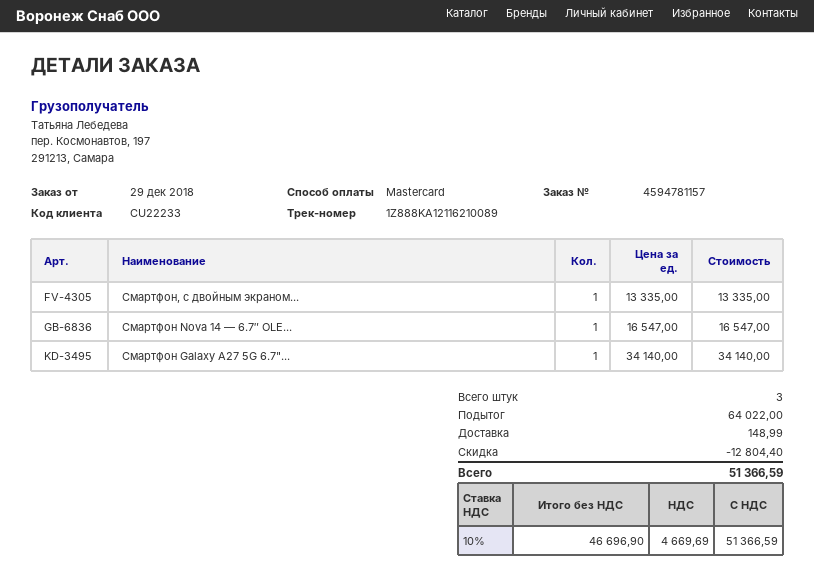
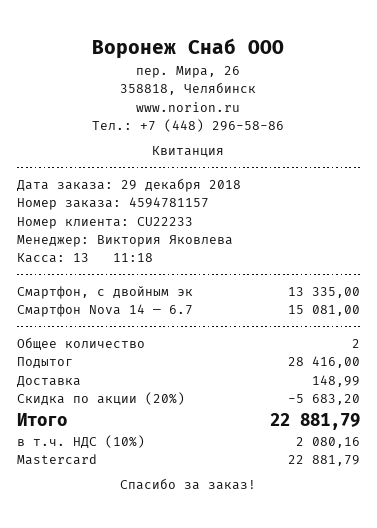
Смартфон Nova 14 — 6.7″ OLE...: 1 for 16547.00 -> 1 for 15081.00
Смартфон Galaxy A27 5G 6.7"...: 1 for 34140.00 -> none
total quantity: 3 -> 2
subtotal: 64022.00 -> 28416.00
discount: 12804.40 -> 5683.20
tax: 10% = 4669.69 -> 10% = 2080.16
total: 51366.59 -> 22881.79

